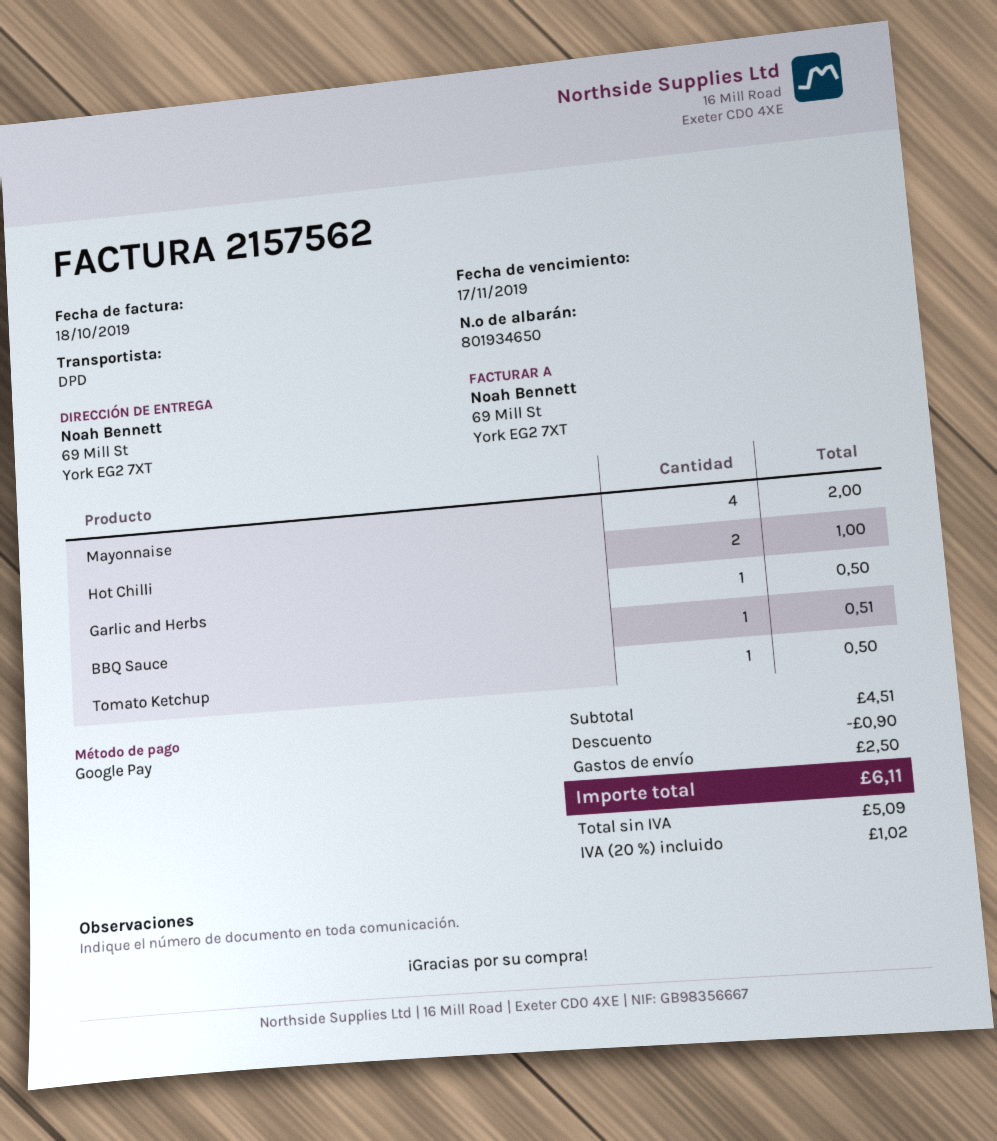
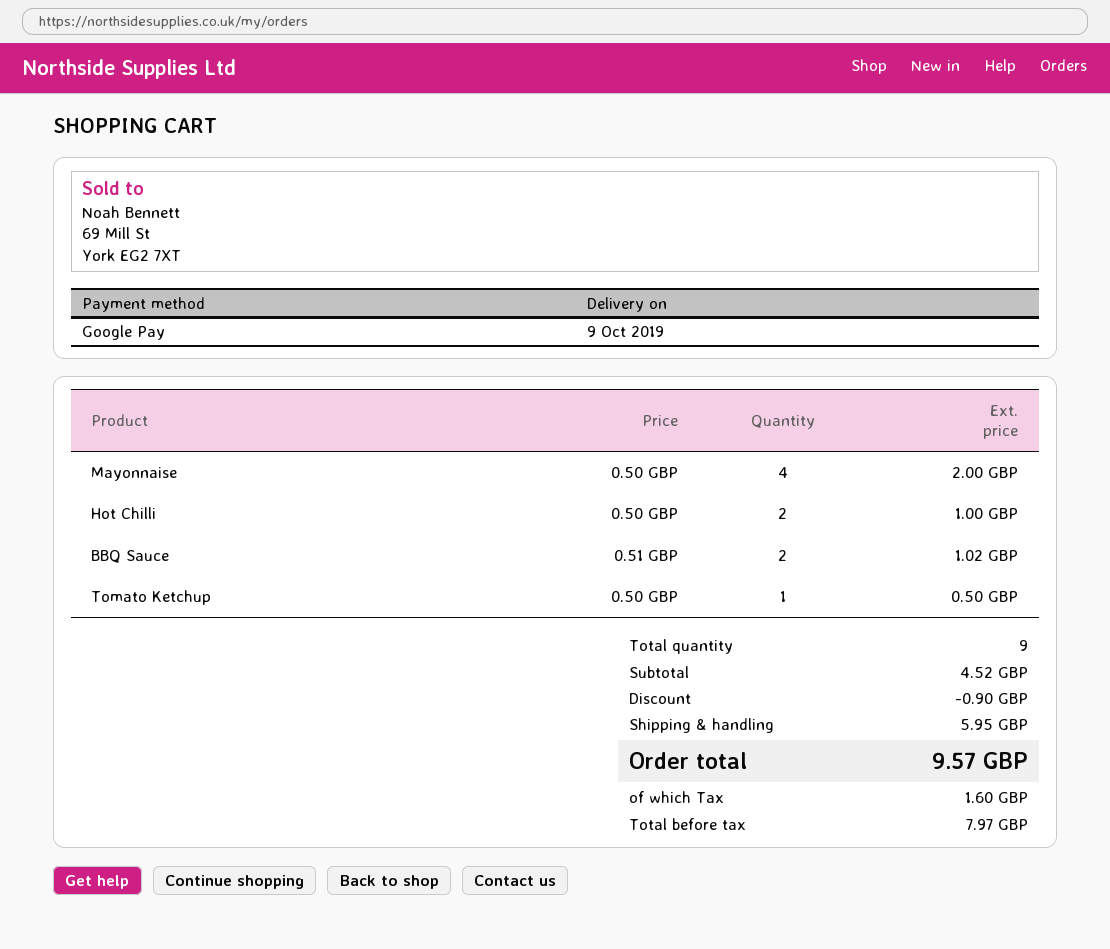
Garlic and Herbs: 1 for 0.50 -> none
BBQ Sauce: 1 for 0.51 -> 2 for 1.02
subtotal: 4.51 -> 4.52
shipping: 2.50 -> 5.95
net: 5.09 -> 7.97
tax: 1.02 -> 1.60
total: 6.11 -> 9.57

